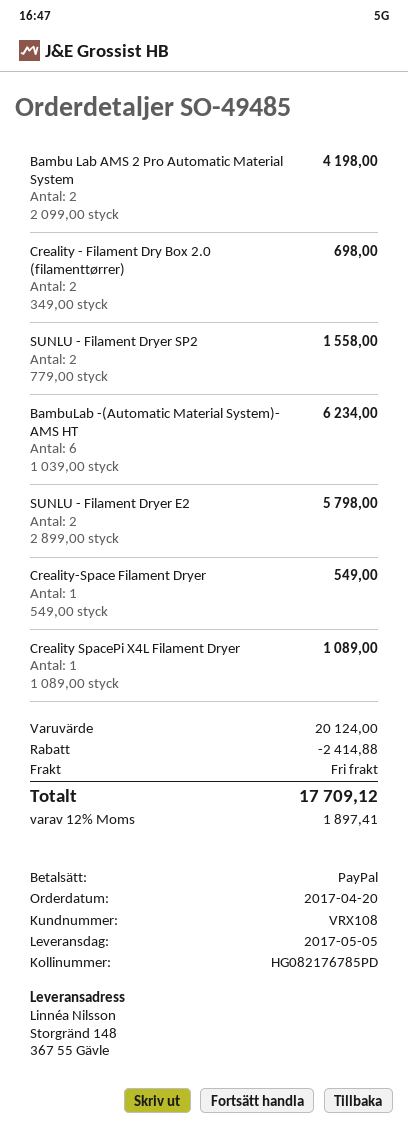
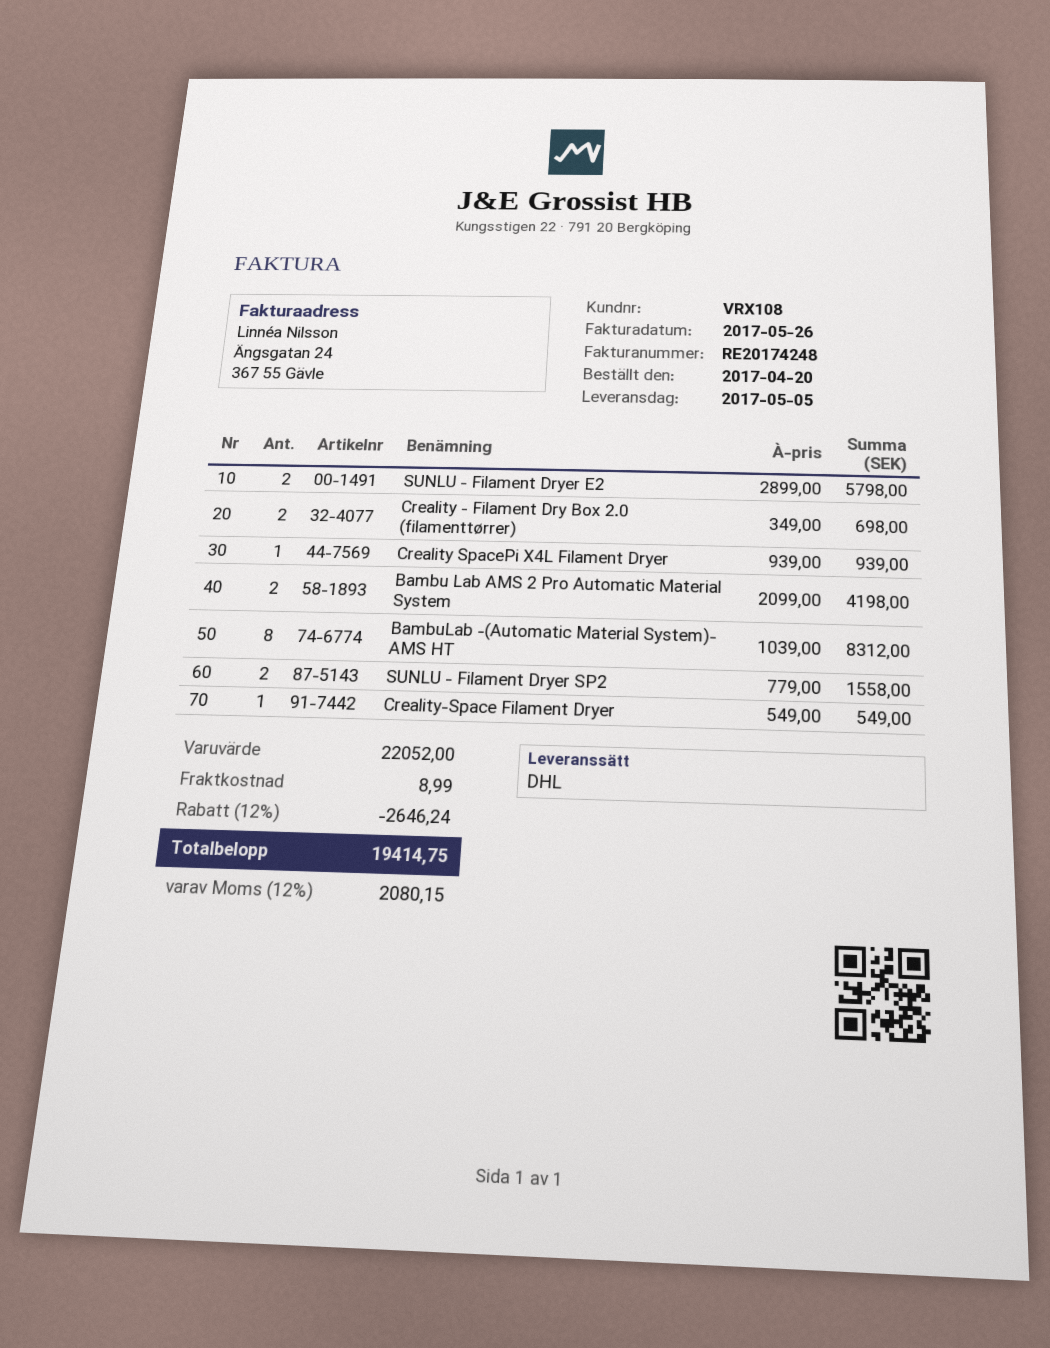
BambuLab -(Automatic Material System)- AMS HT: 6 x 1039.00 = 6234.00 -> 8 x 1039.00 = 8312.00
Creality SpacePi X4L Filament Dryer: 1 x 1089.00 = 1089.00 -> 1 x 939.00 = 939.00
subtotal: 20124.00 -> 22052.00
discount: 2414.88 -> 2646.24
shipping: 0.00 -> 8.99
tax: 12% = 1897.41 -> 12% = 2080.15
total: 17709.12 -> 19414.75

